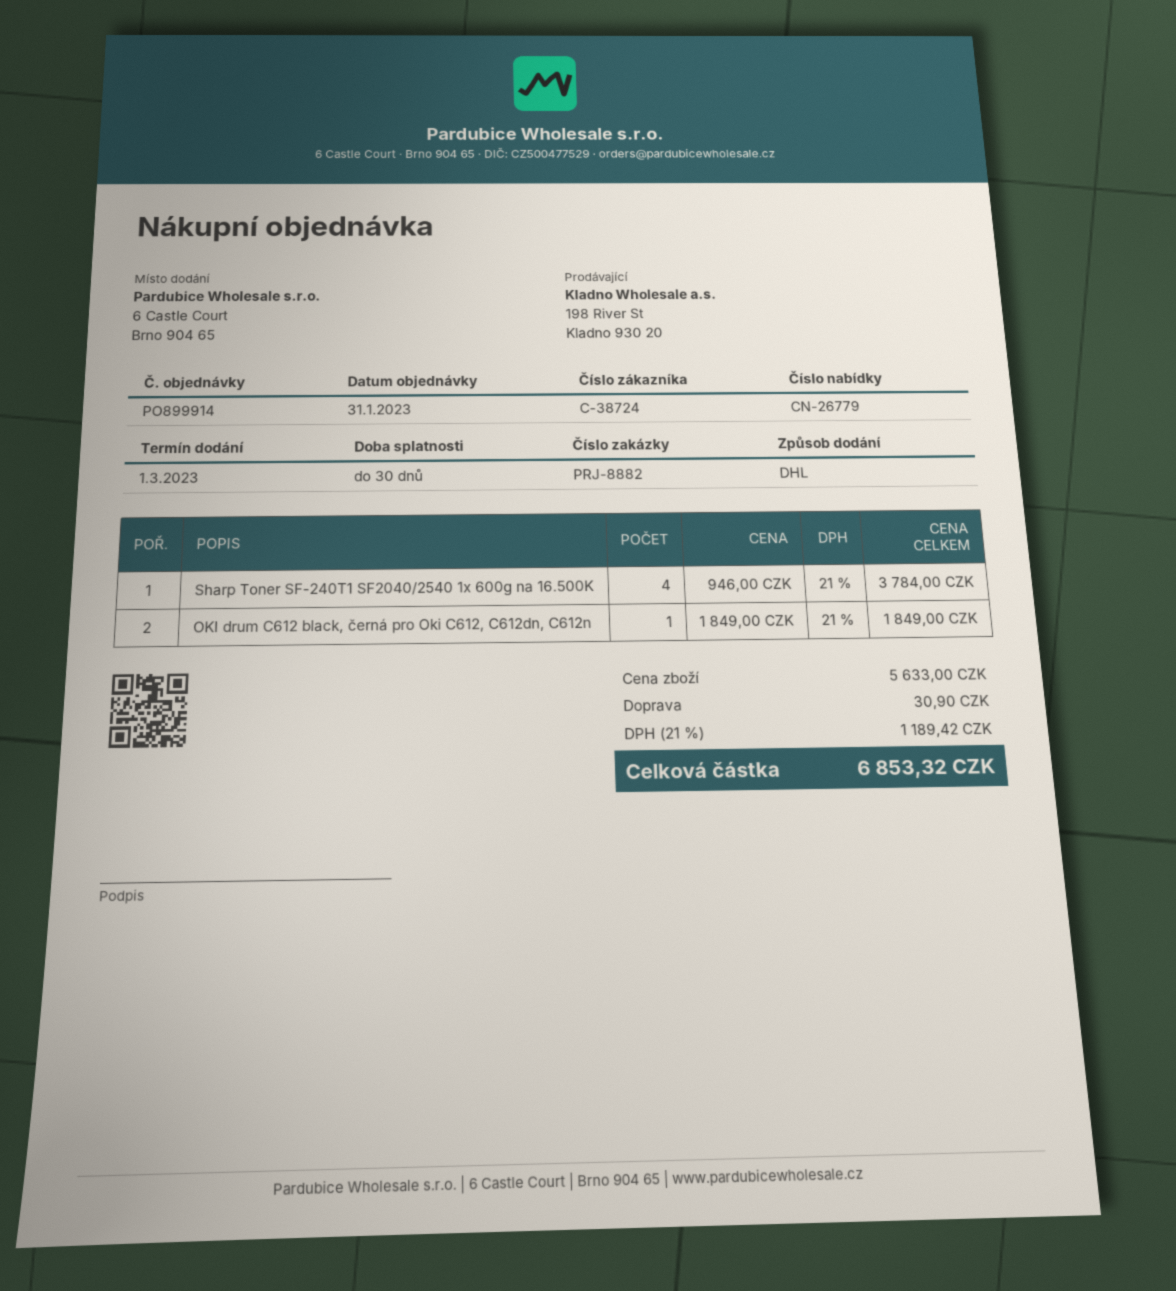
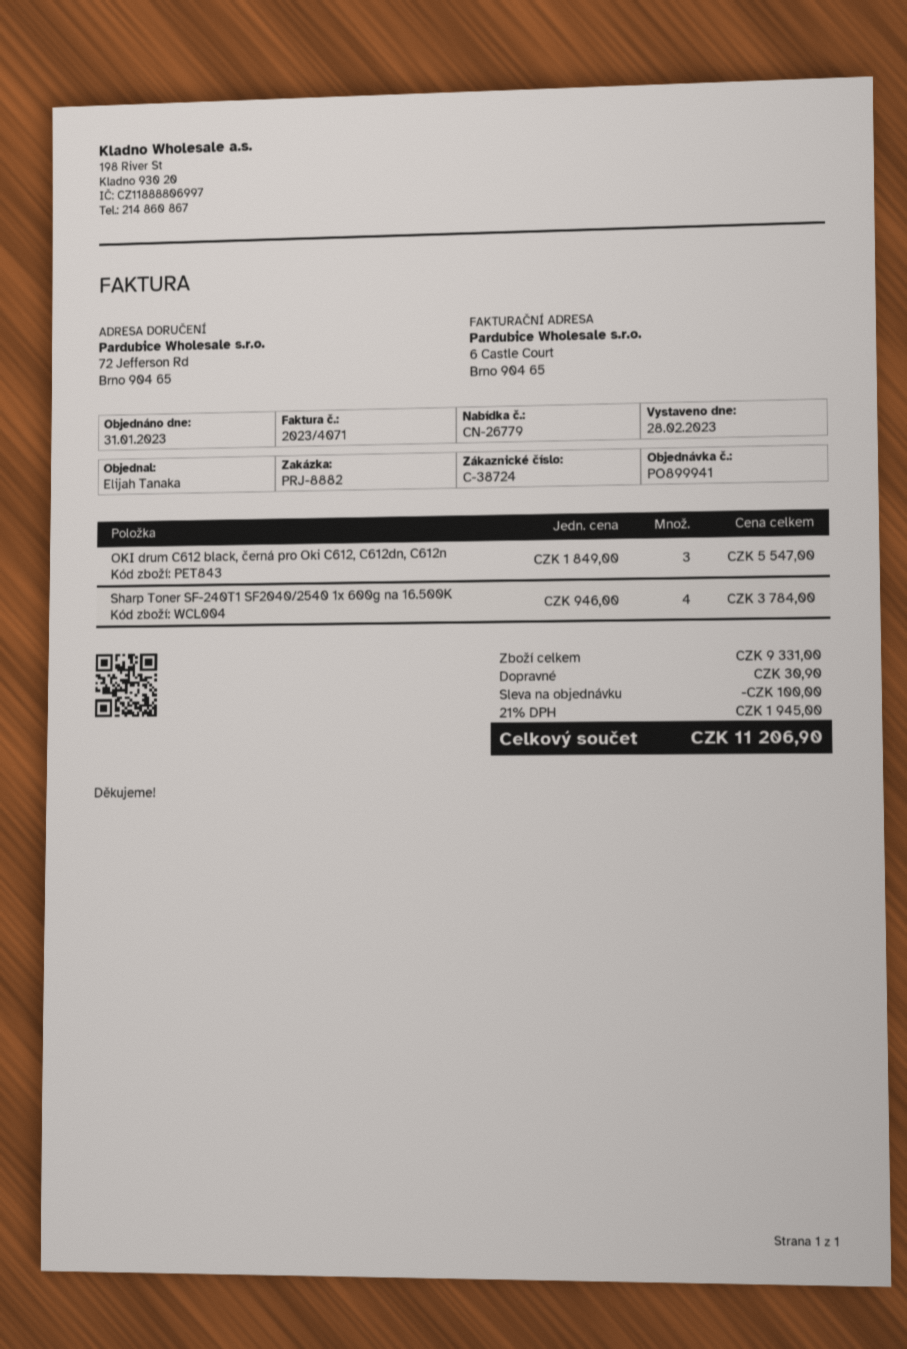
order number: PO899914 -> PO899941
ship to: 6 Castle Court, Brno 904 65 -> 72 Jefferson Rd, Brno 904 65
OKI drum C612 black, černá pro Oki C612, C612dn, C612n: 1 x 1849.00 = 1849.00 -> 3 x 1849.00 = 5547.00
subtotal: 5633.00 -> 9331.00
discount: none -> 100.00
tax: 21% = 1189.42 -> 21% = 1945.00
total: 6853.32 -> 11206.90

